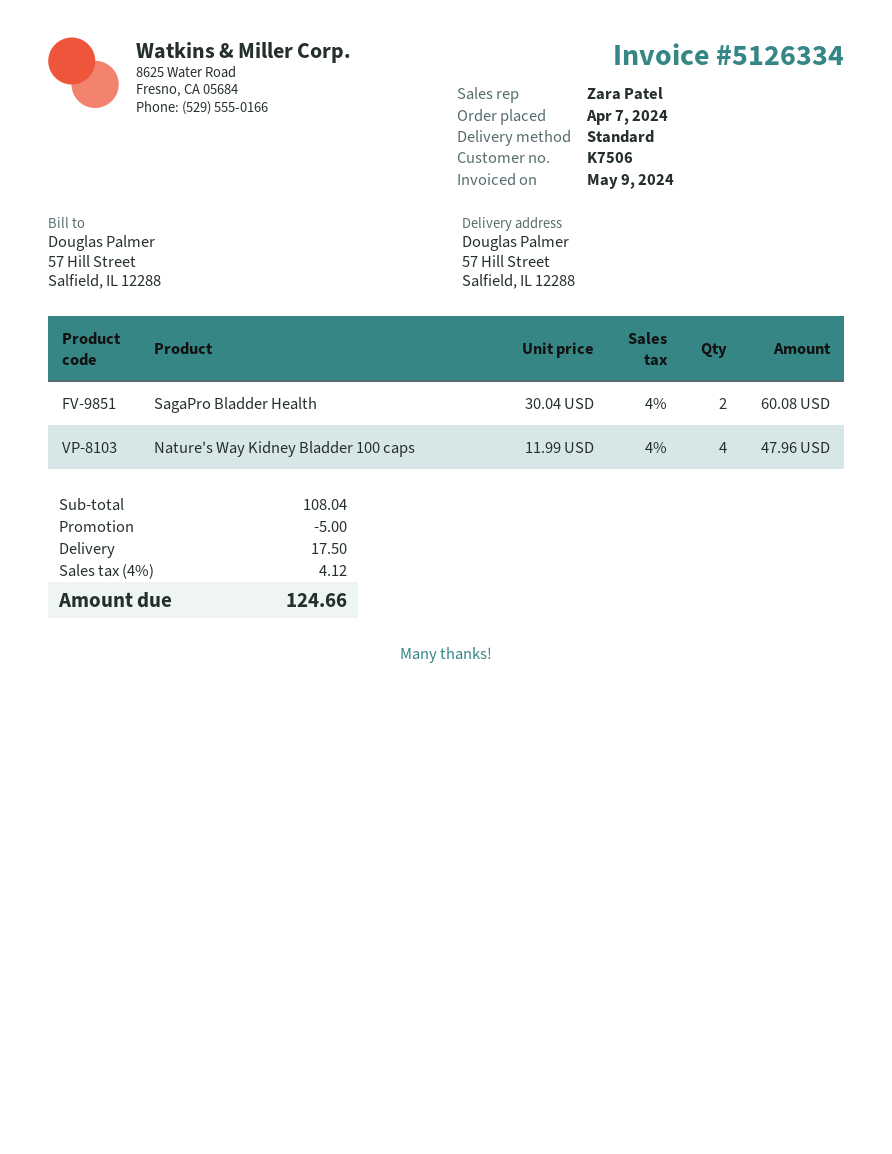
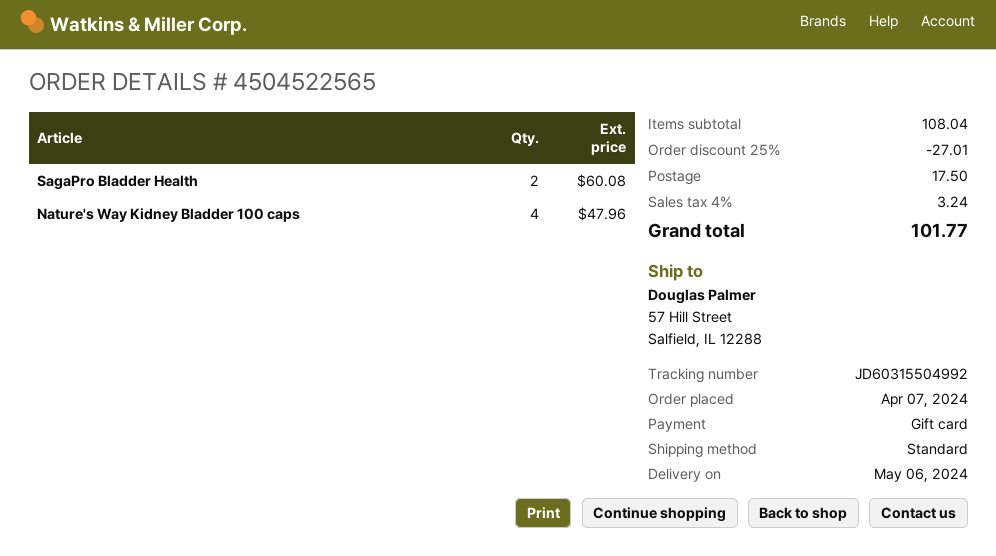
discount: 5.00 -> 27.01
tax: 4% = 4.12 -> 4% = 3.24
total: 124.66 -> 101.77

